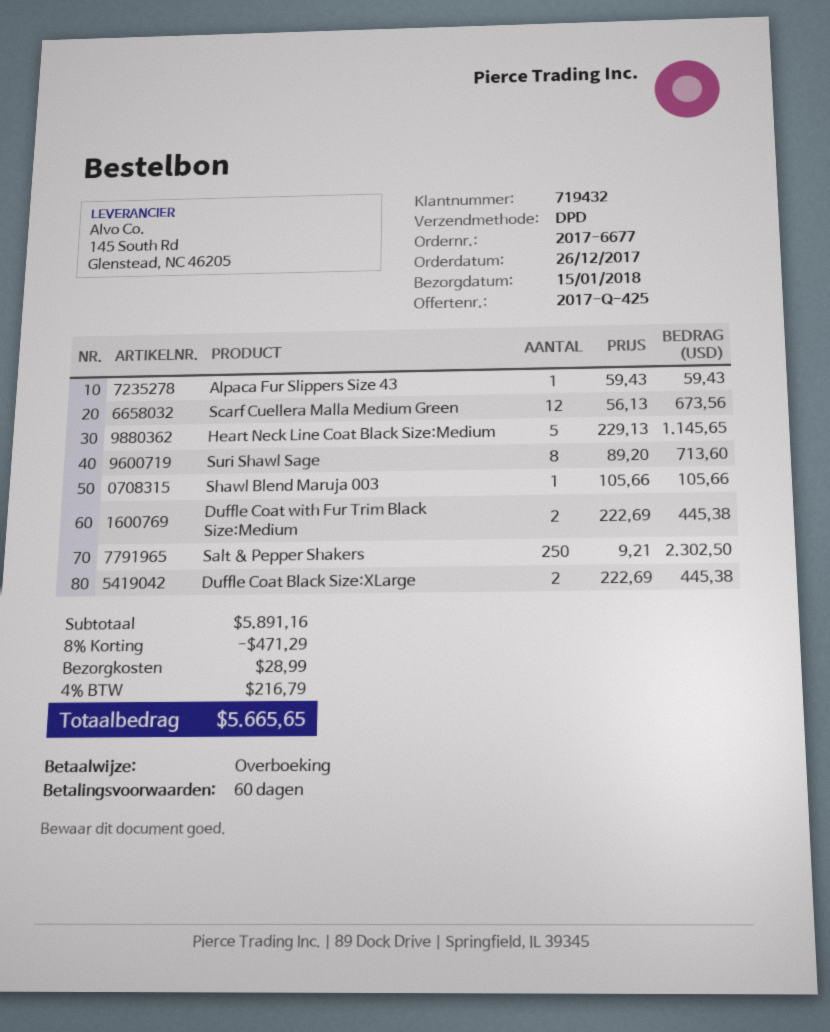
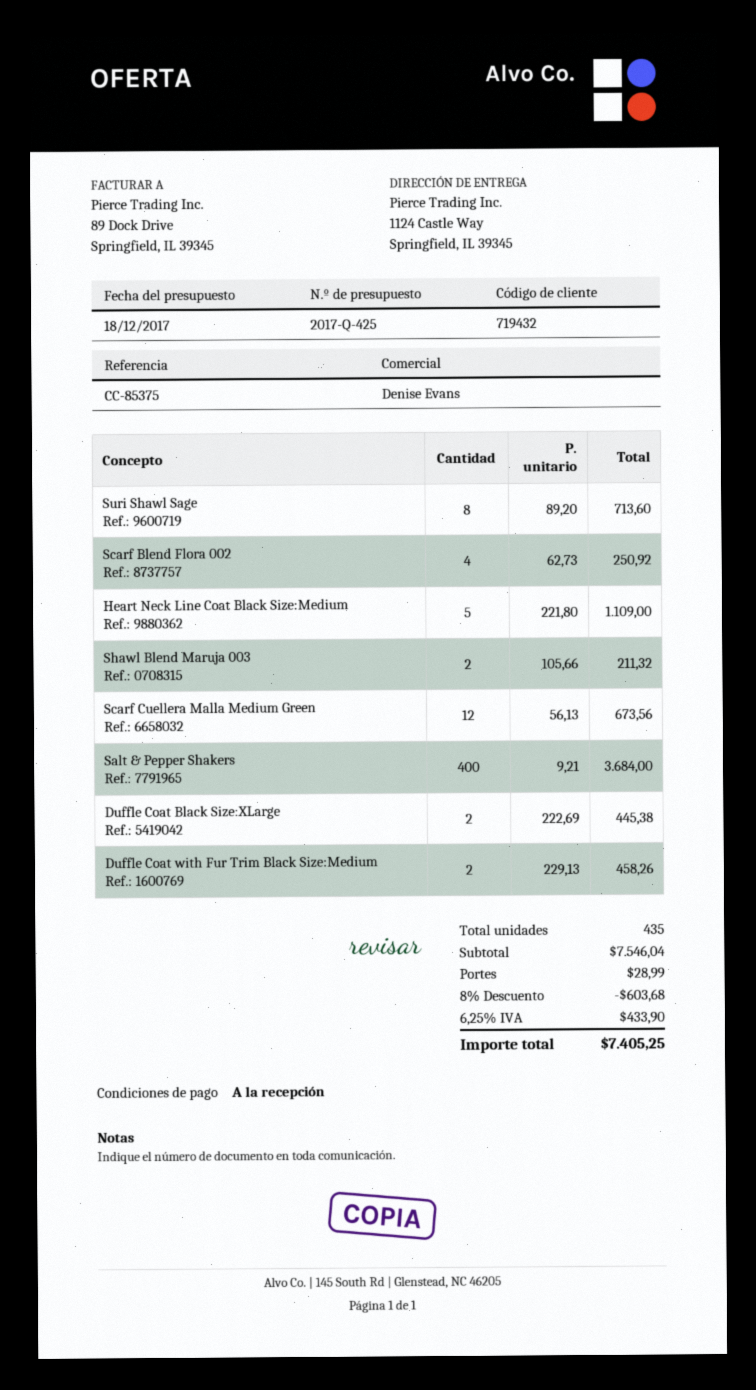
payment terms: 60 days -> on receipt
Alpaca Fur Slippers Size 43: 1 x 59.43 = 59.43 -> none
Heart Neck Line Coat Black Size:Medium: 5 x 229.13 = 1145.65 -> 5 x 221.80 = 1109.00
Shawl Blend Maruja 003: 1 x 105.66 = 105.66 -> 2 x 105.66 = 211.32
Duffle Coat with Fur Trim Black Size:Medium: 2 x 222.69 = 445.38 -> 2 x 229.13 = 458.26
Salt & Pepper Shakers: 250 x 9.21 = 2302.50 -> 400 x 9.21 = 3684.00
Scarf Blend Flora 002: none -> 4 x 62.73 = 250.92
subtotal: 5891.16 -> 7546.04
discount: 8% = 471.29 -> 8% = 603.68
tax: 4% = 216.79 -> 6.25% = 433.90
total: 5665.65 -> 7405.25

